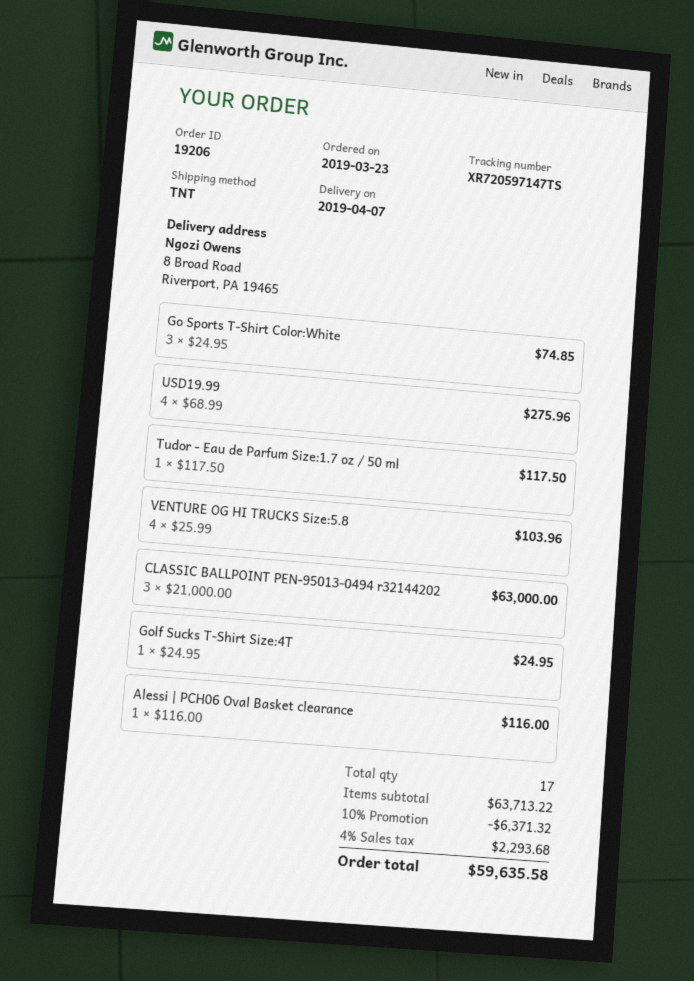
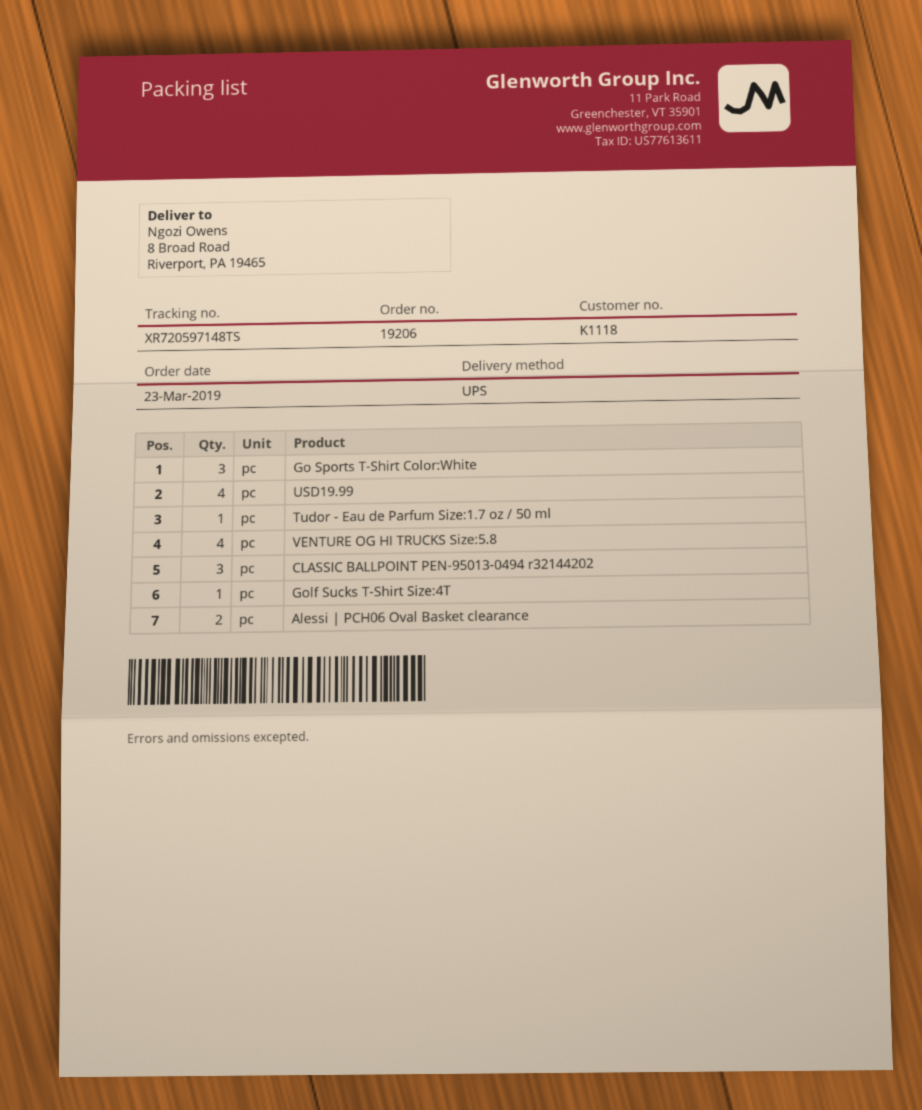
shipping method: TNT -> UPS
tracking number: XR720597147TS -> XR720597148TS
Alessi | PCH06 Oval Basket clearance: 1 -> 2

